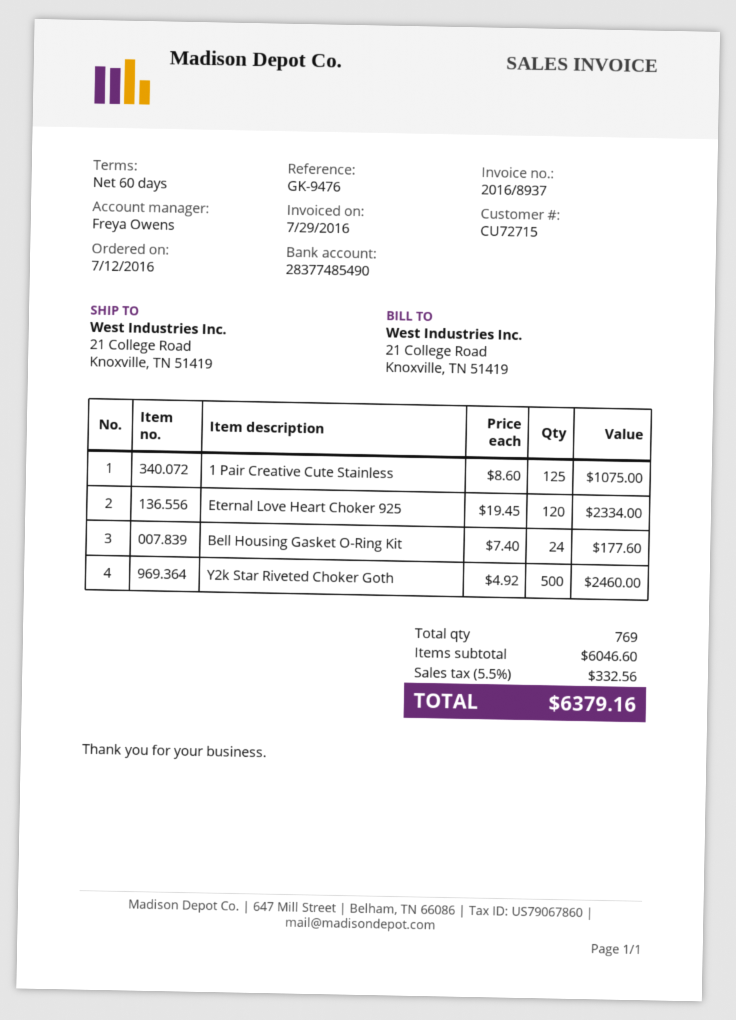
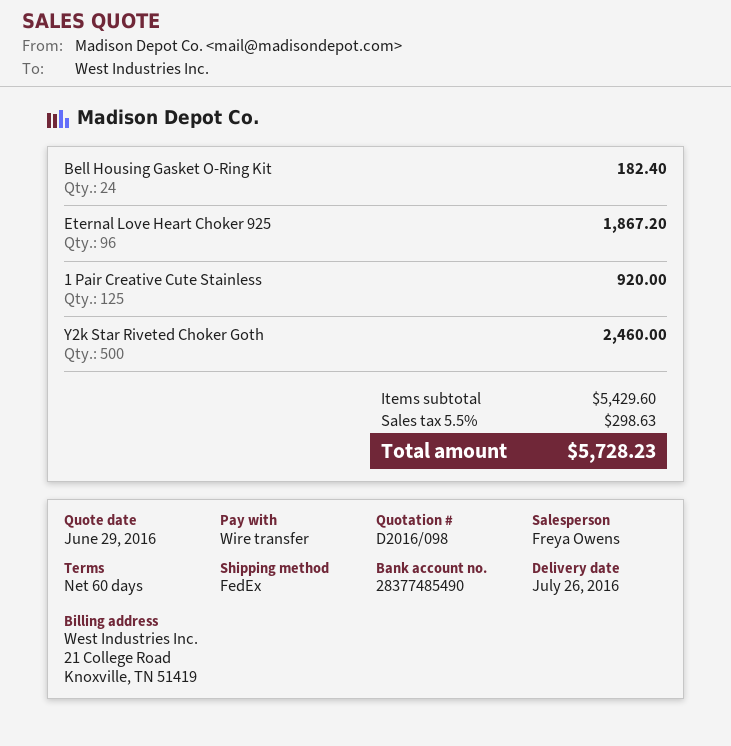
1 Pair Creative Cute Stainless: 125 for 1075.00 -> 125 for 920.00
Eternal Love Heart Choker 925: 120 for 2334.00 -> 96 for 1867.20
Bell Housing Gasket O-Ring Kit: 24 for 177.60 -> 24 for 182.40
subtotal: 6046.60 -> 5429.60
tax: 5.5% = 332.56 -> 5.5% = 298.63
total: 6379.16 -> 5728.23

